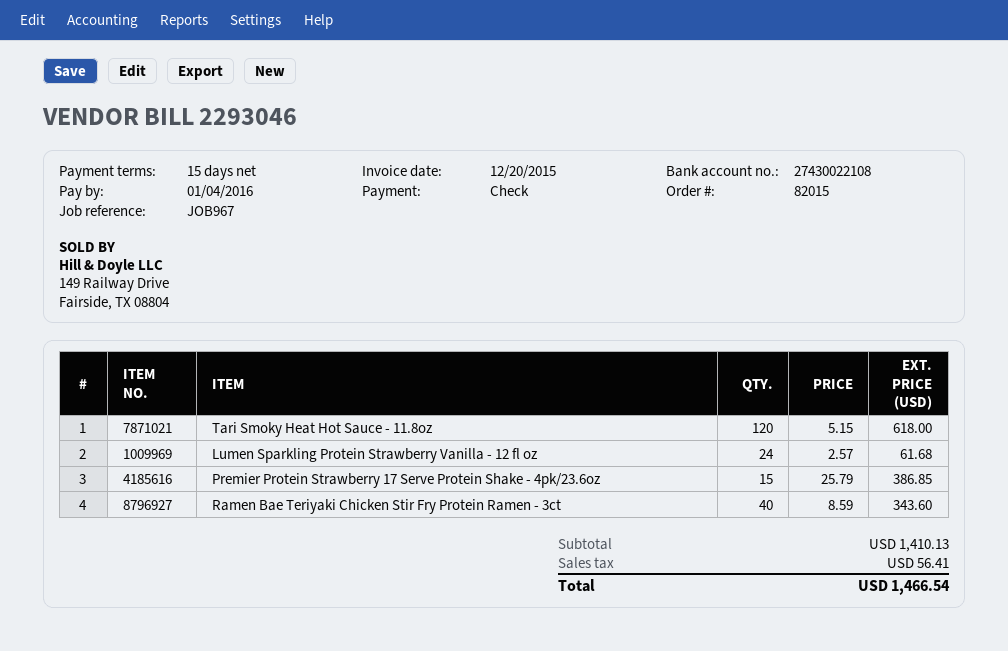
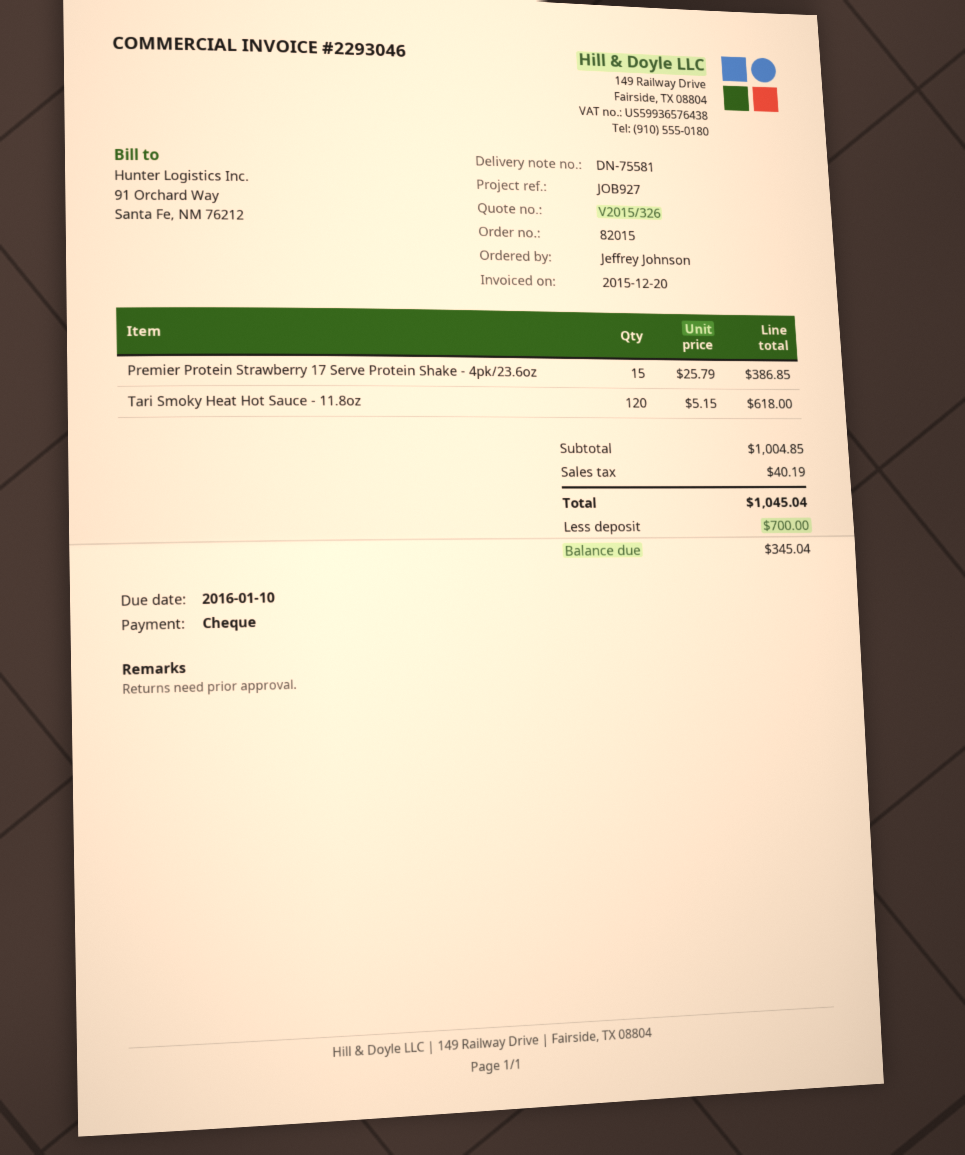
due date: 2016-01-04 -> 2016-01-10
reference: JOB967 -> JOB927
Lumen Sparkling Protein Strawberry Vanilla - 12 fl oz: 24 x 2.57 = 61.68 -> none
Ramen Bae Teriyaki Chicken Stir Fry Protein Ramen - 3ct: 40 x 8.59 = 343.60 -> none
subtotal: 1410.13 -> 1004.85
tax: 56.41 -> 40.19
total: 1466.54 -> 1045.04

